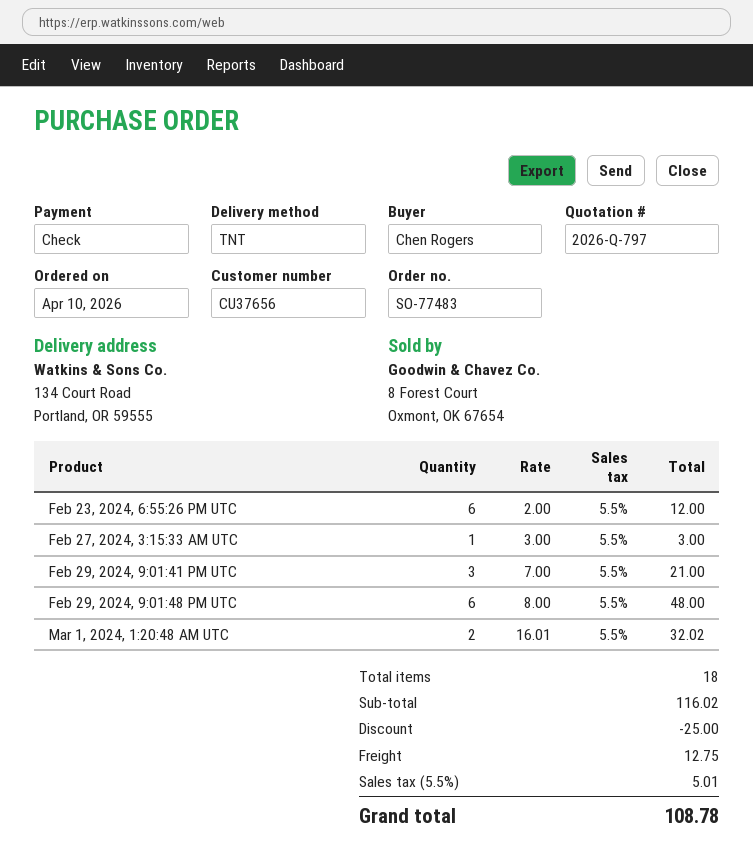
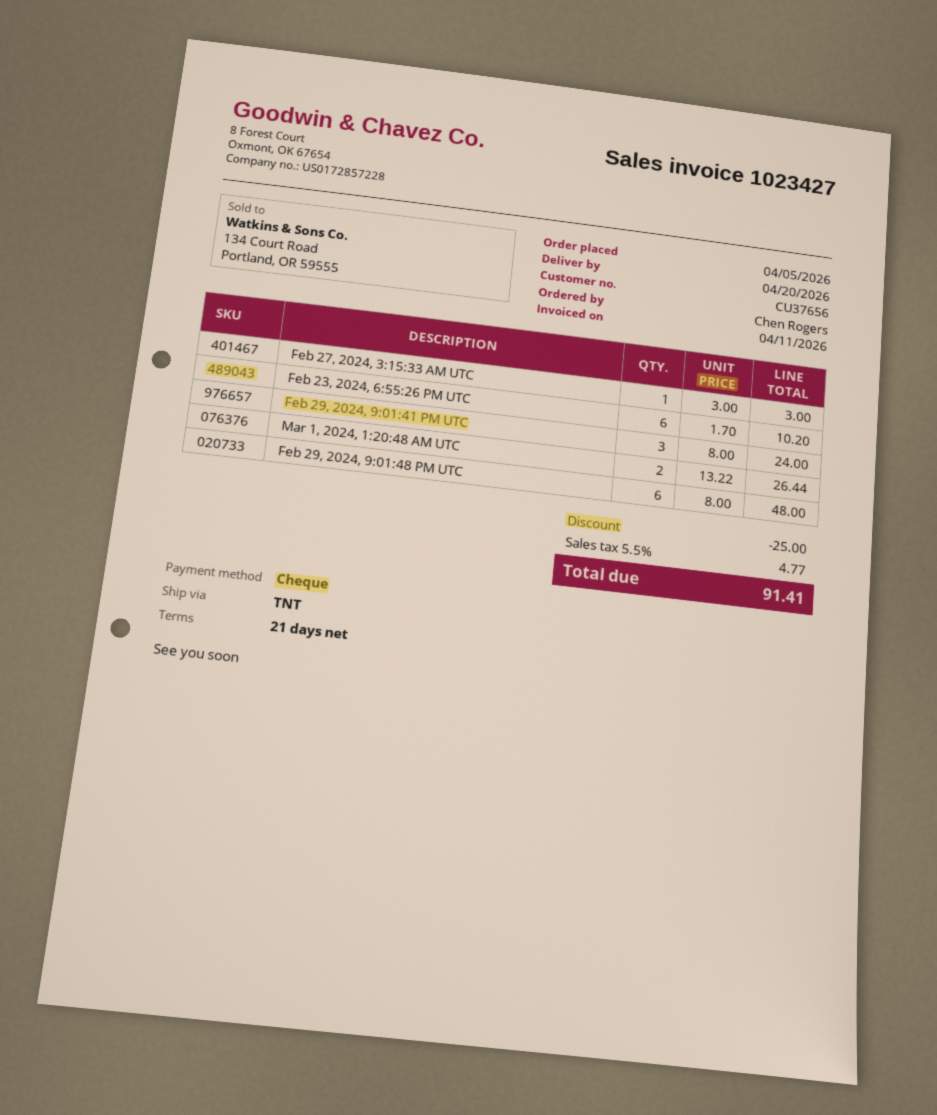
order date: 2026-04-10 -> 2026-04-05
Feb 23, 2024, 6:55:26 PM UTC: 6 x 2.00 = 12.00 -> 6 x 1.70 = 10.20
Feb 29, 2024, 9:01:41 PM UTC: 3 x 7.00 = 21.00 -> 3 x 8.00 = 24.00
Mar 1, 2024, 1:20:48 AM UTC: 2 x 16.01 = 32.02 -> 2 x 13.22 = 26.44
shipping: 12.75 -> none
tax: 5.5% = 5.01 -> 5.5% = 4.77
total: 108.78 -> 91.41

